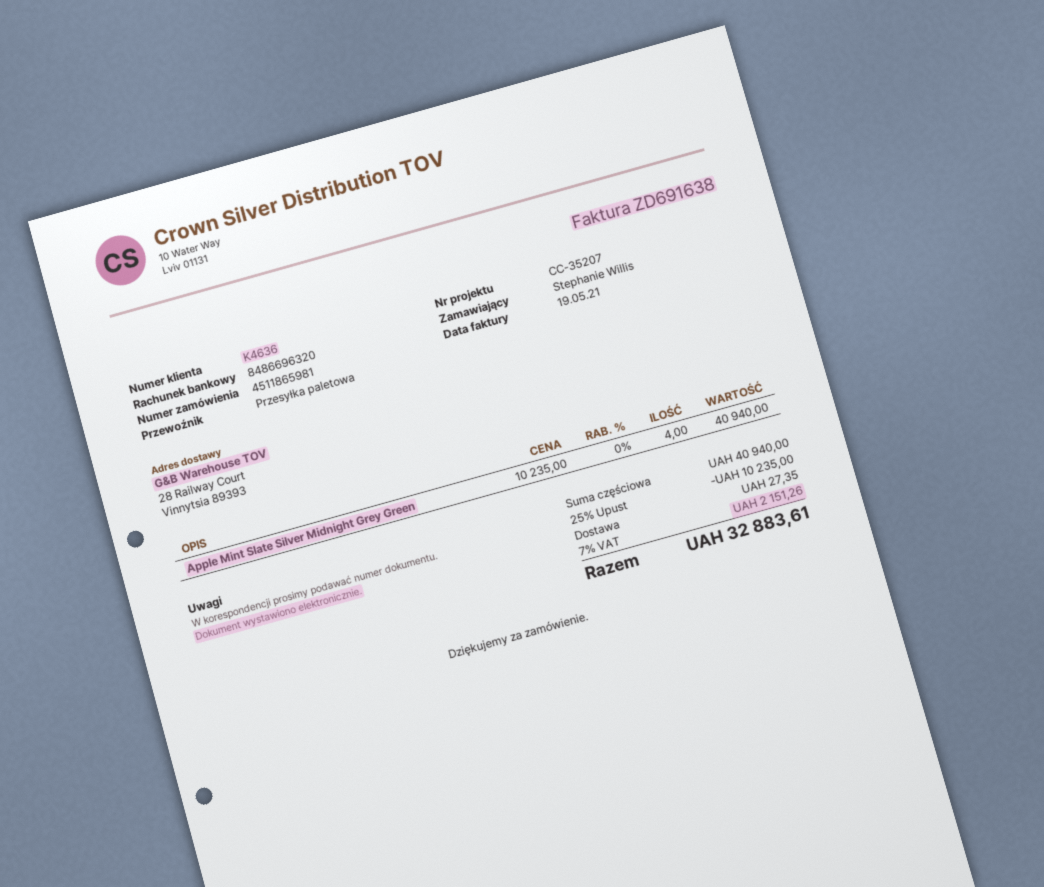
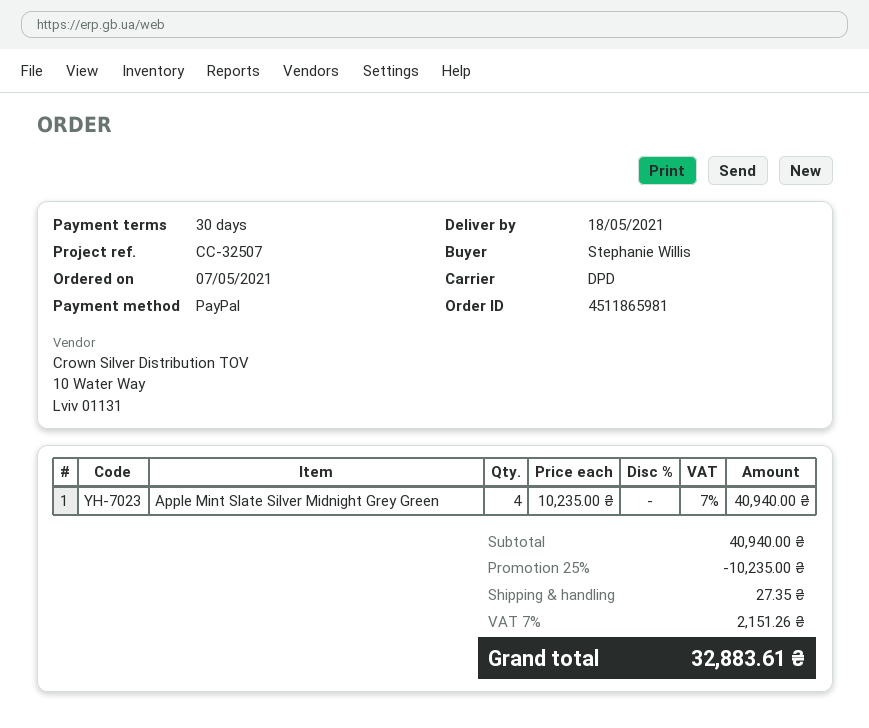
reference: CC-35207 -> CC-32507
shipping method: pallet freight -> DPD

